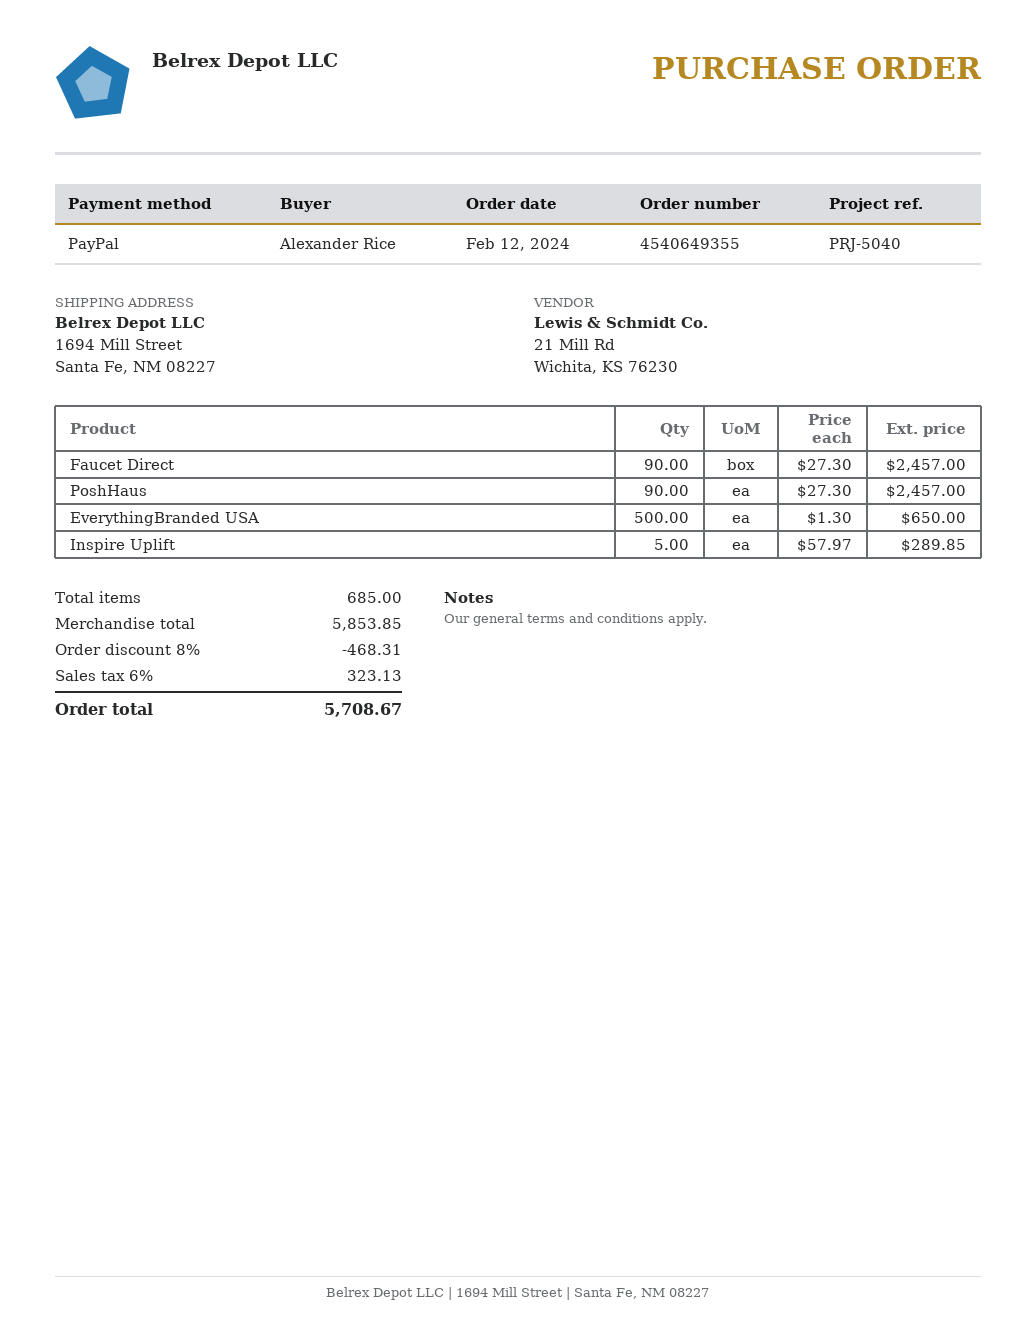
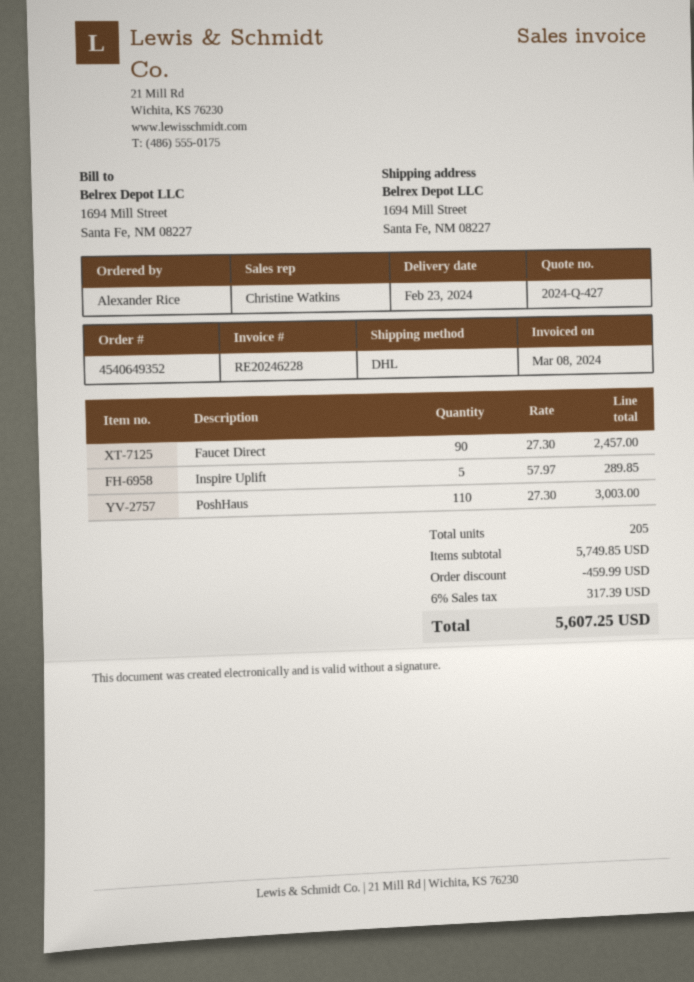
order number: 4540649355 -> 4540649352
PoshHaus: 90 x 27.30 = 2457.00 -> 110 x 27.30 = 3003.00
EverythingBranded USA: 500 x 1.30 = 650.00 -> none
total quantity: 685 -> 205
subtotal: 5853.85 -> 5749.85
discount: 468.31 -> 459.99
tax: 6% = 323.13 -> 6% = 317.39
total: 5708.67 -> 5607.25

